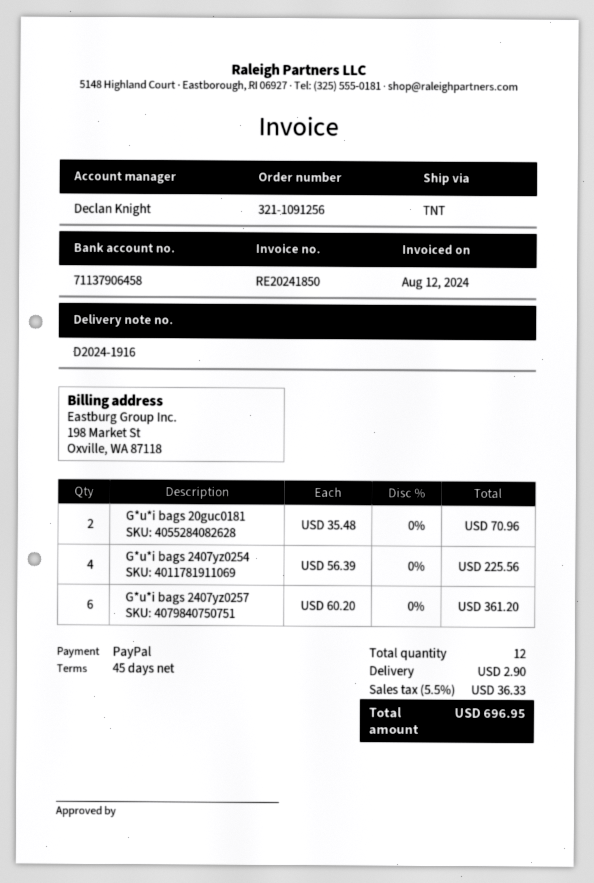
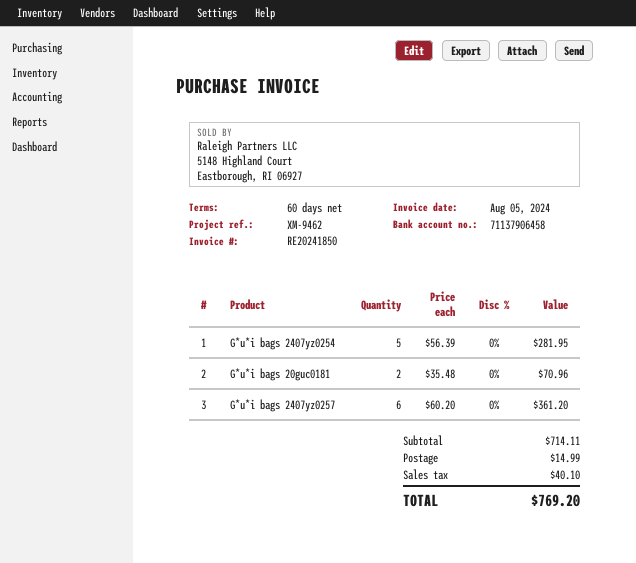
invoice date: 2024-08-12 -> 2024-08-05
payment terms: 45 days -> 60 days
G*u*i bags 2407yz0254: 4 x 56.39 = 225.56 -> 5 x 56.39 = 281.95
shipping: 2.90 -> 14.99
tax: 36.33 -> 40.10
total: 696.95 -> 769.20

